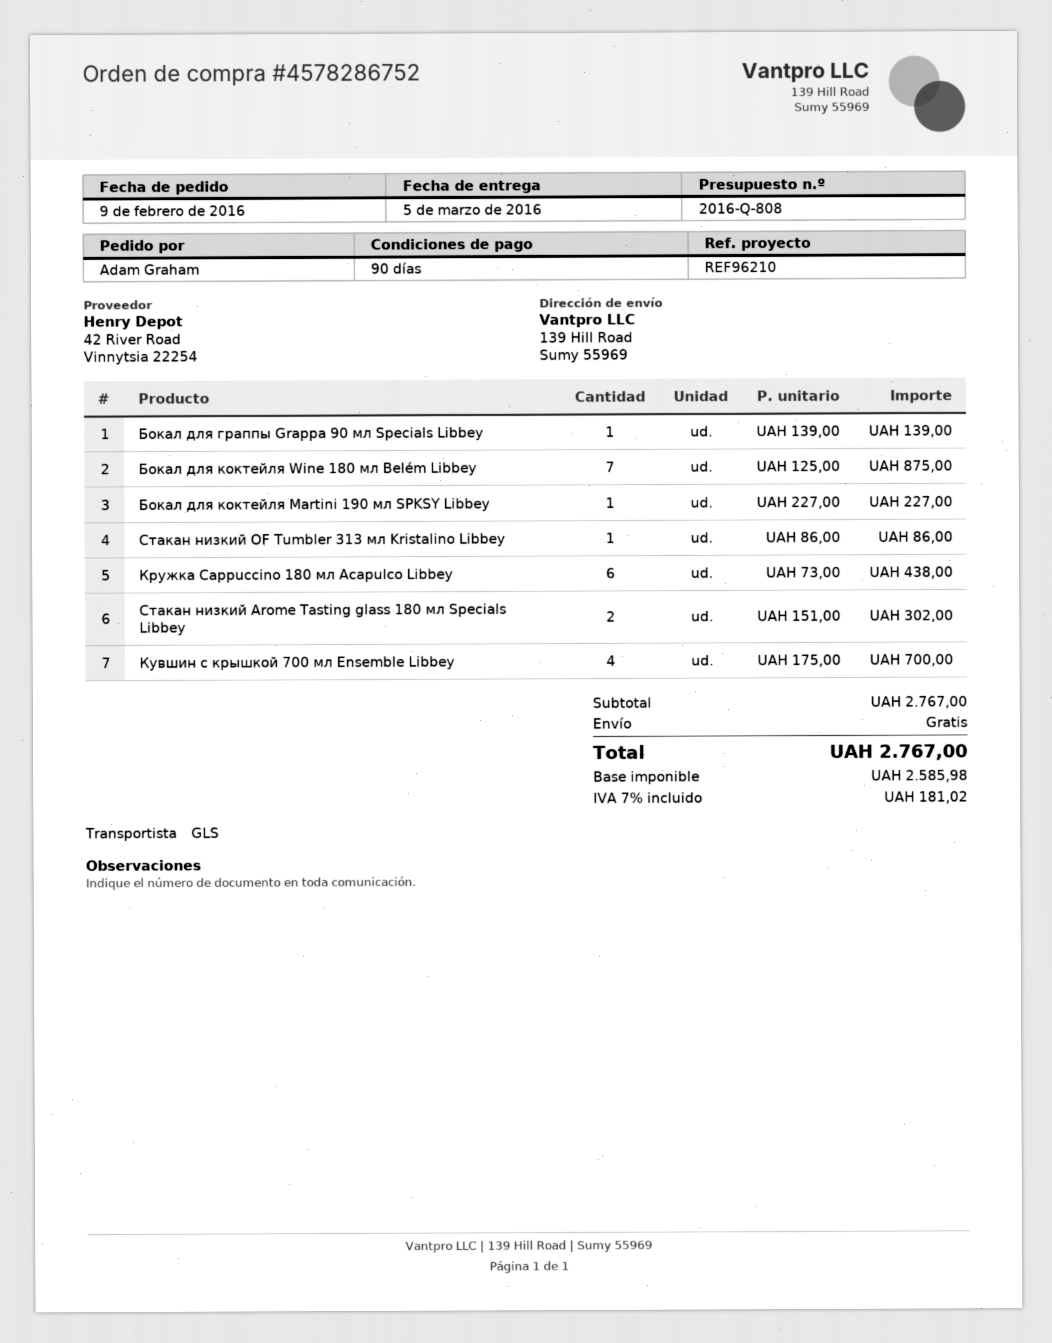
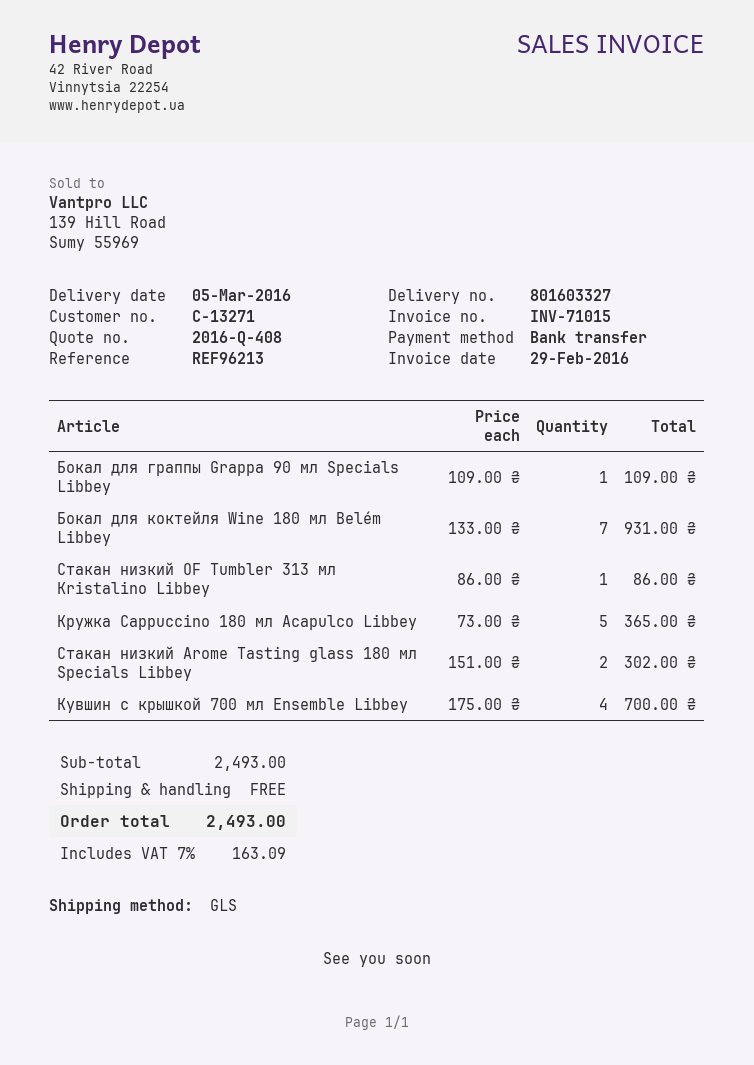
quote number: 2016-Q-808 -> 2016-Q-408
reference: REF96210 -> REF96213
Бокал для граппы Grappa 90 мл Specials Libbey: 1 x 139.00 = 139.00 -> 1 x 109.00 = 109.00
Бокал для коктейля Wine 180 мл Belém Libbey: 7 x 125.00 = 875.00 -> 7 x 133.00 = 931.00
Бокал для коктейля Martini 190 мл SPKSY Libbey: 1 x 227.00 = 227.00 -> none
Кружка Cappuccino 180 мл Acapulco Libbey: 6 x 73.00 = 438.00 -> 5 x 73.00 = 365.00
subtotal: 2767.00 -> 2493.00
tax: 7% = 181.02 -> 7% = 163.09
total: 2767.00 -> 2493.00

